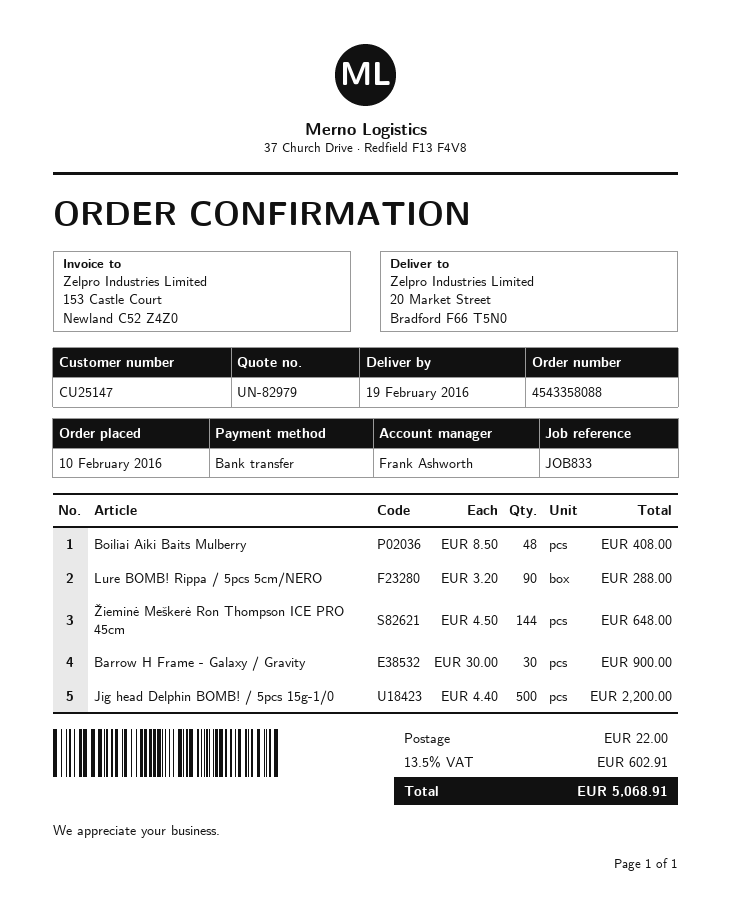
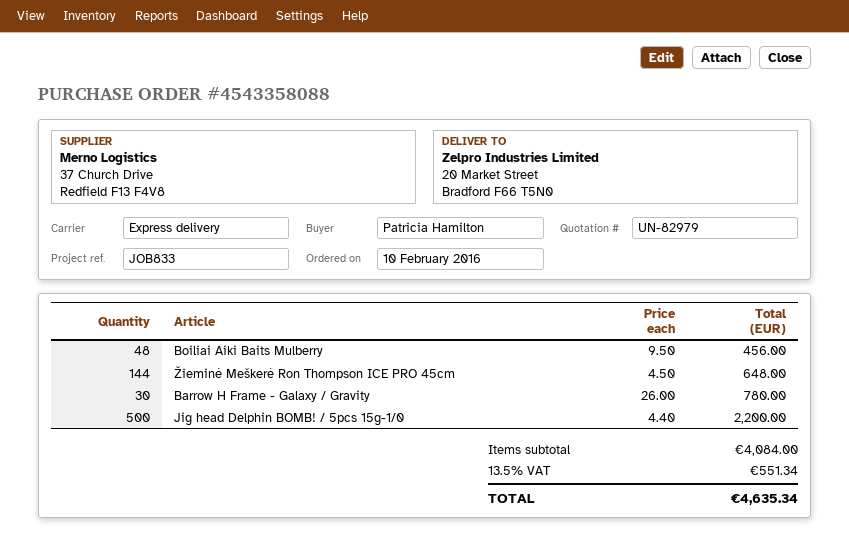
Boiliai Aiki Baits Mulberry: 48 x 8.50 = 408.00 -> 48 x 9.50 = 456.00
Lure BOMB! Rippa / 5pcs 5cm/NERO: 90 x 3.20 = 288.00 -> none
Barrow H Frame - Galaxy / Gravity: 30 x 30.00 = 900.00 -> 30 x 26.00 = 780.00
shipping: 22.00 -> none
tax: 13.5% = 602.91 -> 13.5% = 551.34
total: 5068.91 -> 4635.34

